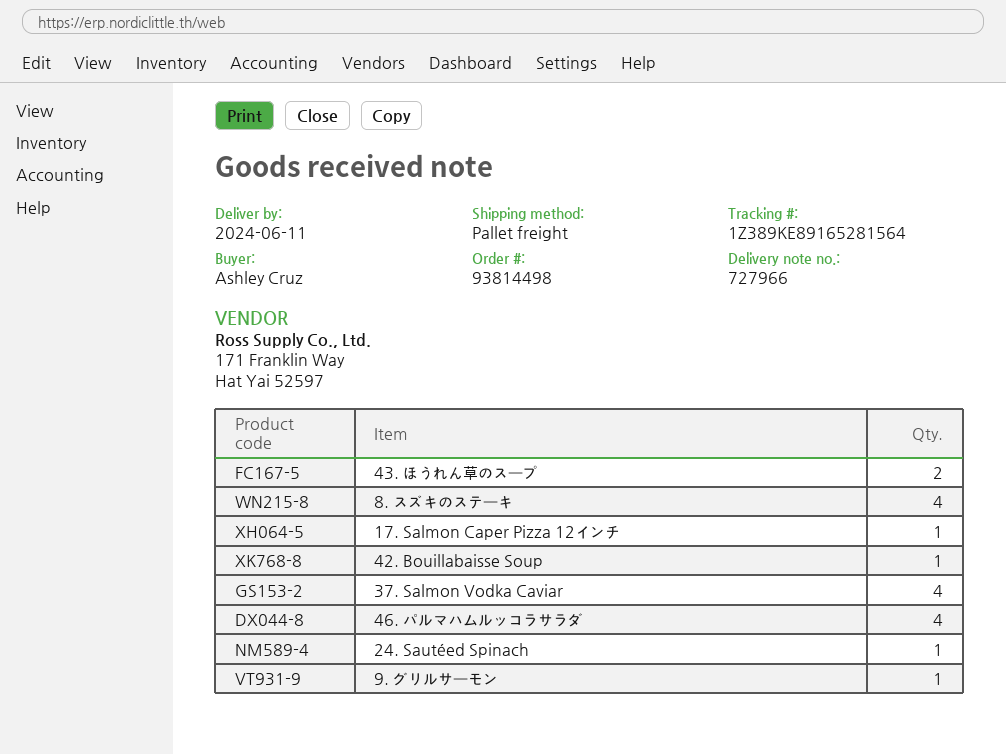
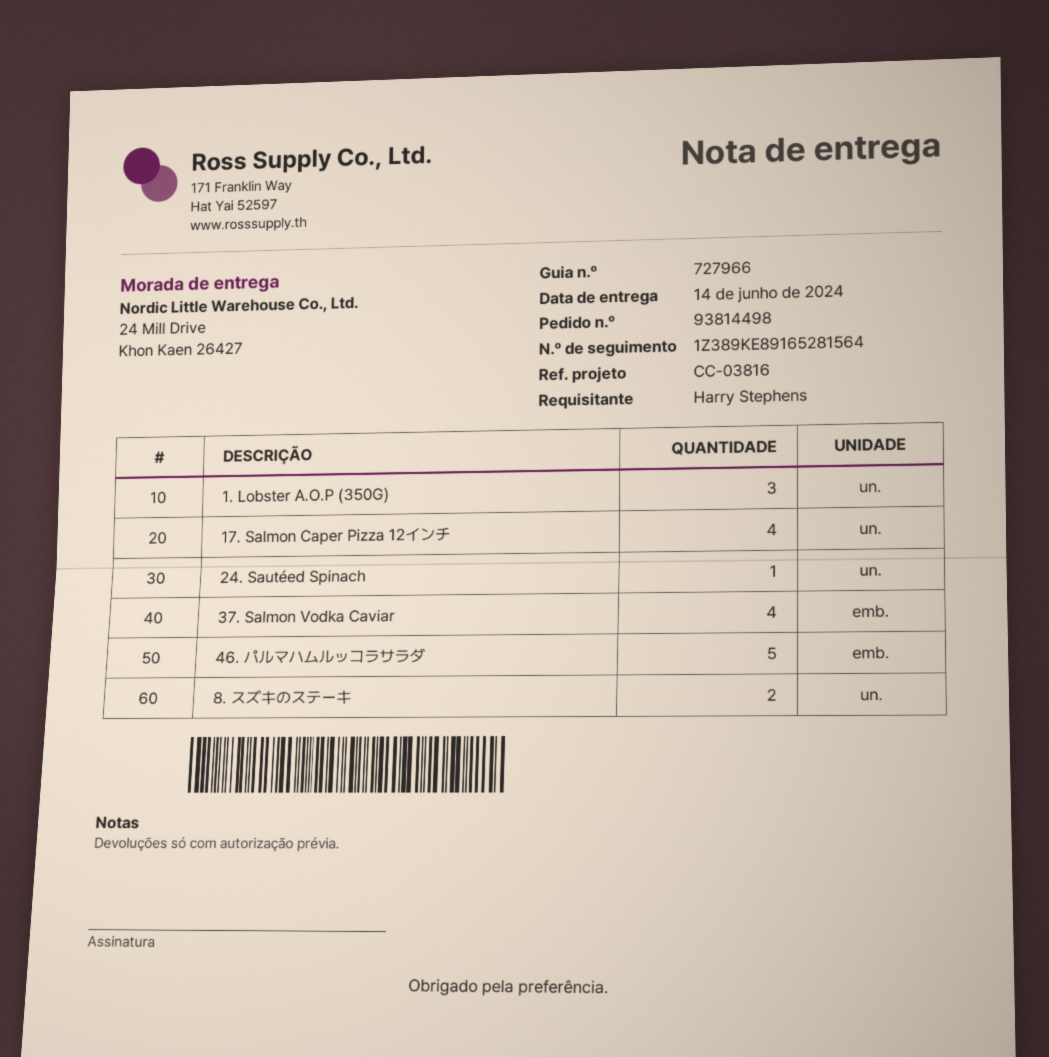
delivery date: 2024-06-11 -> 2024-06-14
ordered by: Ashley Cruz -> Harry Stephens
43. ほうれん草のスープ: 2 -> none
8. スズキのステーキ: 4 -> 2
17. Salmon Caper Pizza 12インチ: 1 -> 4
42. Bouillabaisse Soup: 1 -> none
46. パルマハムルッコラサラダ: 4 -> 5
9. グリルサーモン: 1 -> none
1. Lobster A.O.P (350G): none -> 3

